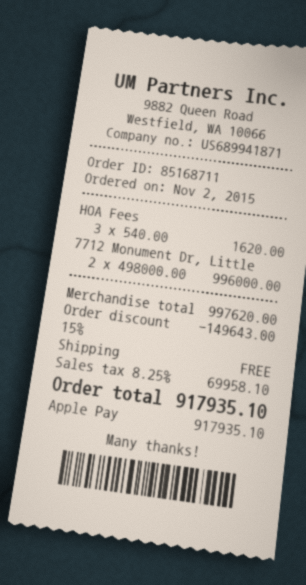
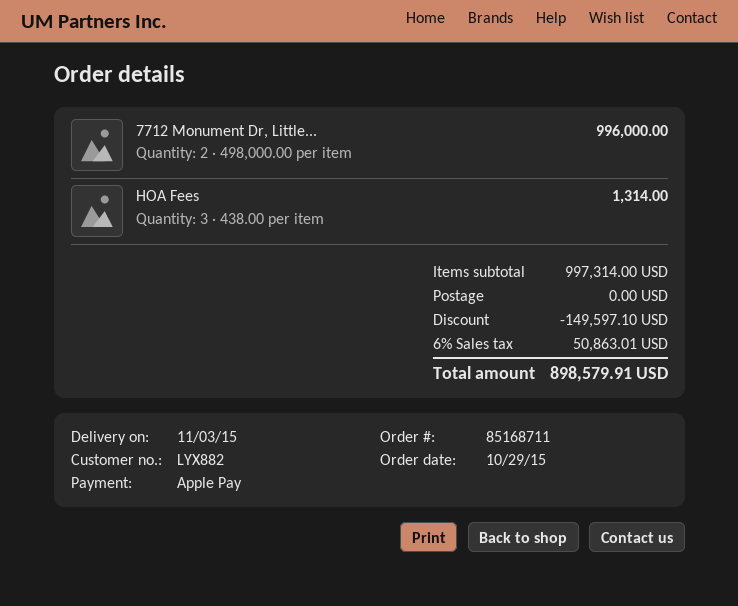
order date: 2015-11-02 -> 2015-10-29
HOA Fees: 3 x 540.00 = 1620.00 -> 3 x 438.00 = 1314.00
subtotal: 997620.00 -> 997314.00
discount: 149643.00 -> 149597.10
tax: 8.25% = 69958.10 -> 6% = 50863.01
total: 917935.10 -> 898579.91

